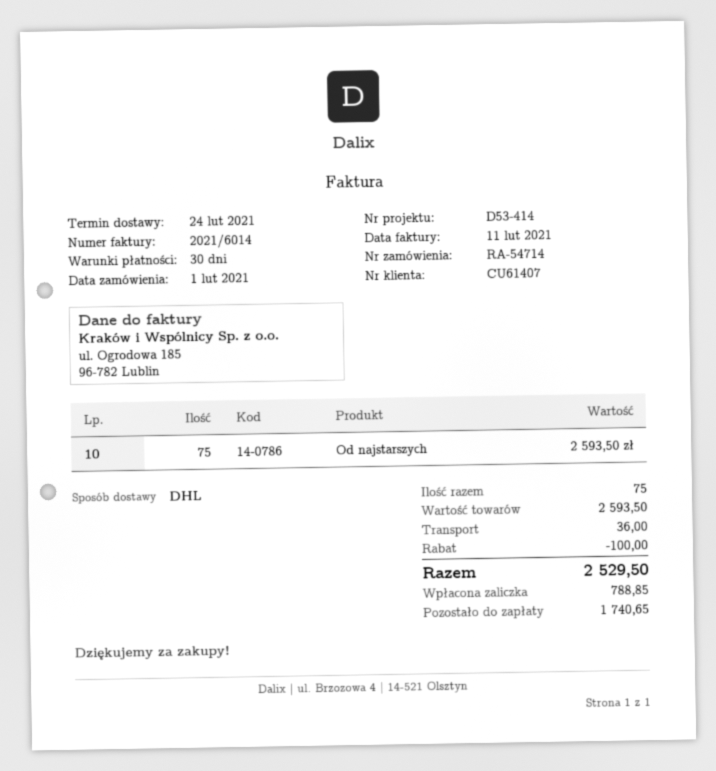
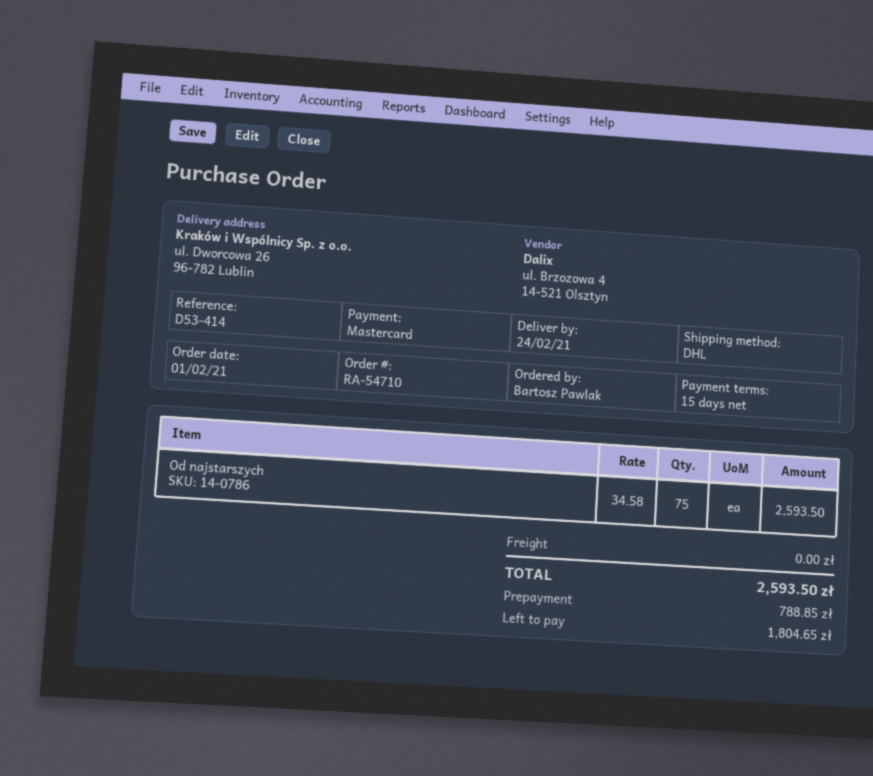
order number: RA-54714 -> RA-54710
payment terms: 30 days -> 15 days
discount: 100.00 -> none
shipping: 36.00 -> 0.00
total: 2529.50 -> 2593.50
balance: 1740.65 -> 1804.65

